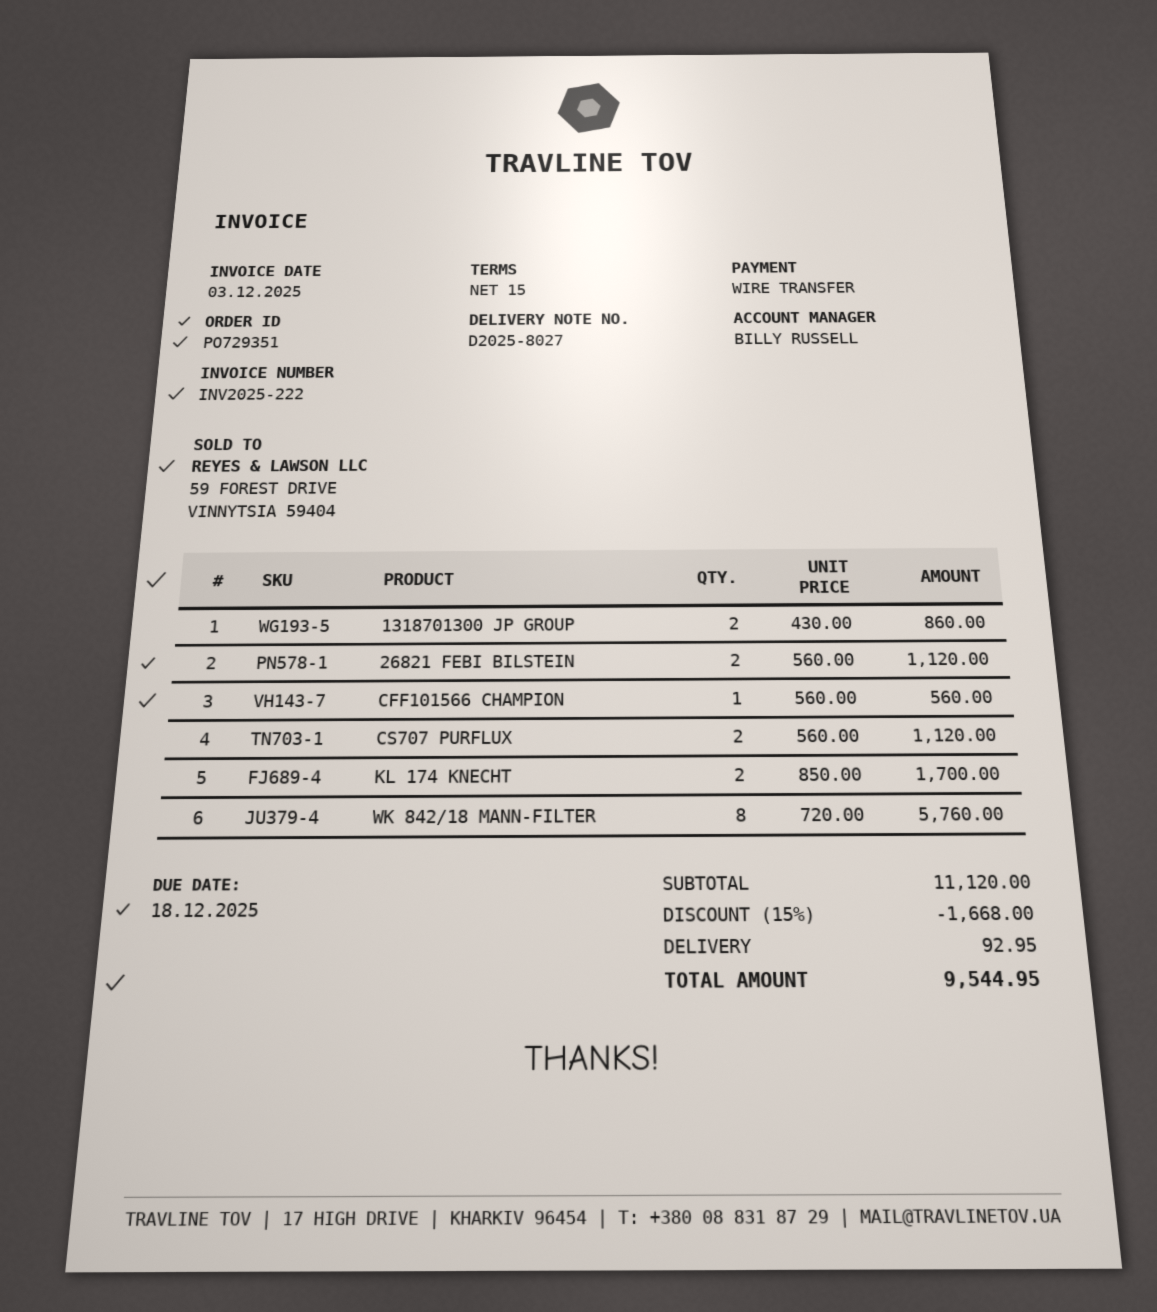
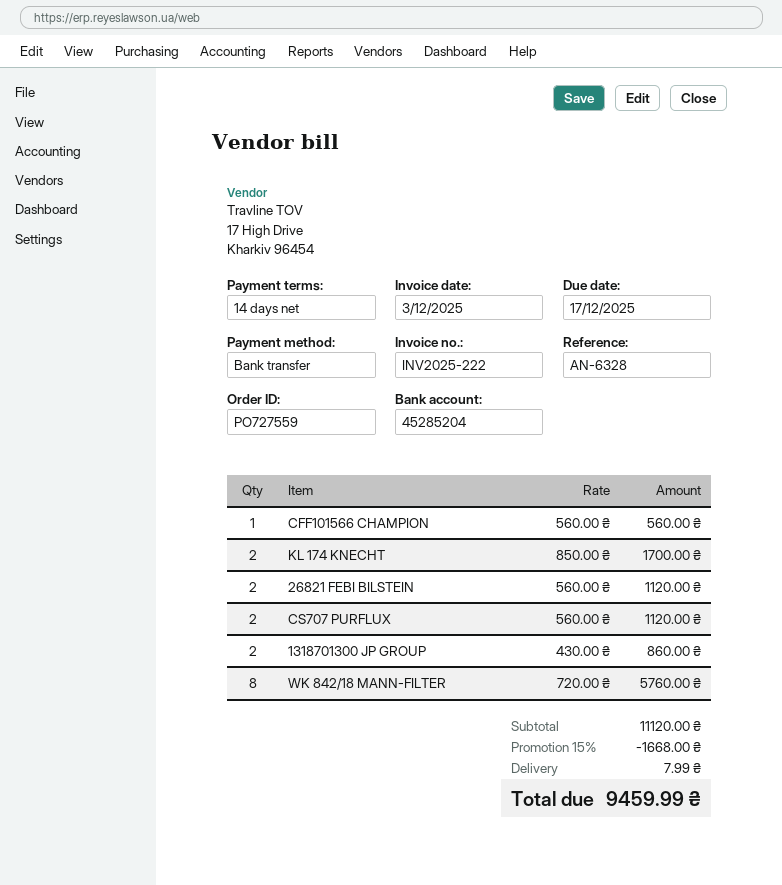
order number: PO729351 -> PO727559
payment terms: 15 days -> 14 days
due date: 2025-12-18 -> 2025-12-17
shipping: 92.95 -> 7.99
total: 9544.95 -> 9459.99

